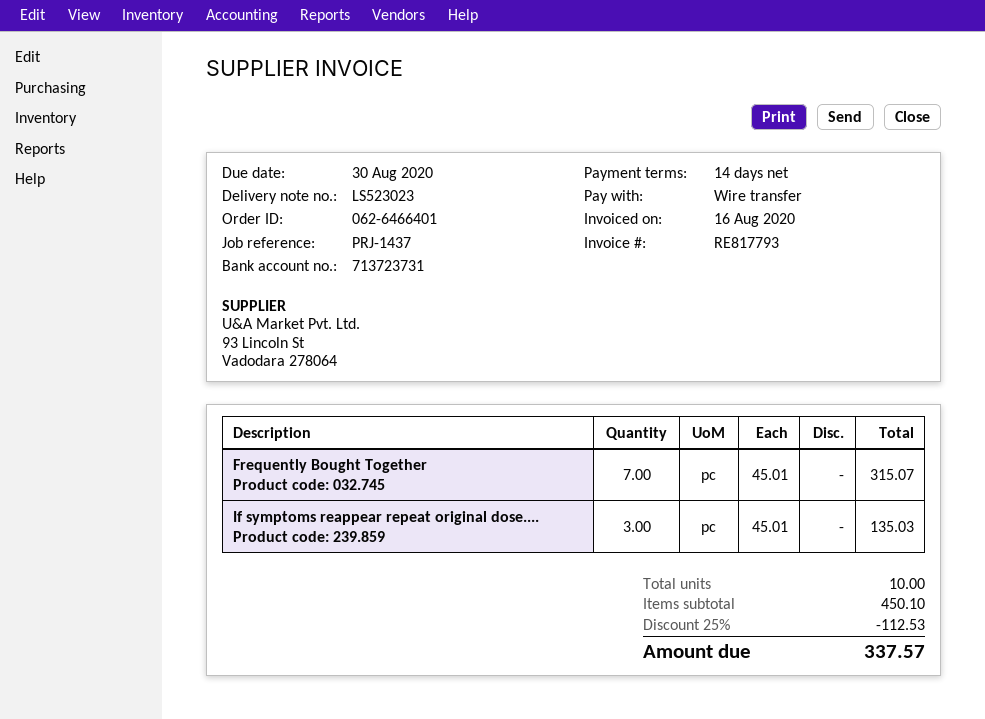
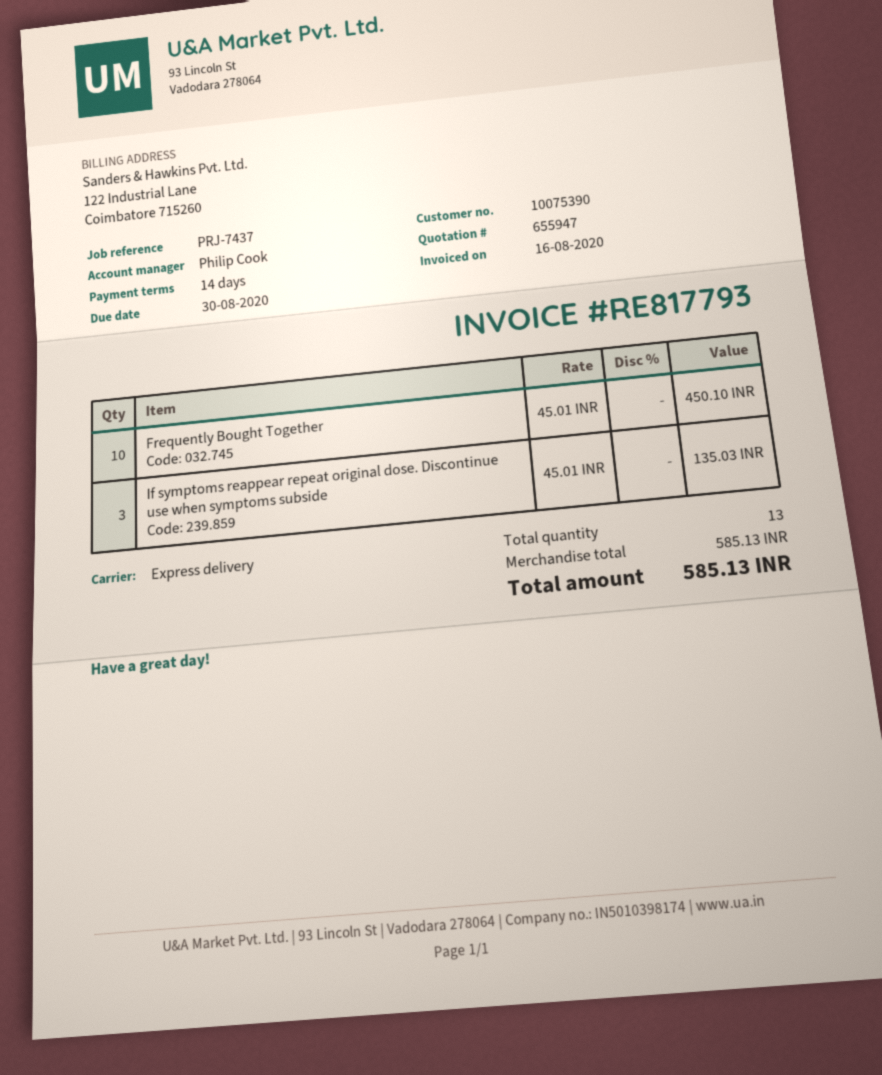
reference: PRJ-1437 -> PRJ-7437
Frequently Bought Together: 7 x 45.01 = 315.07 -> 10 x 45.01 = 450.10
total quantity: 10 -> 13
subtotal: 450.10 -> 585.13
discount: 25% = 112.53 -> none
total: 337.57 -> 585.13

